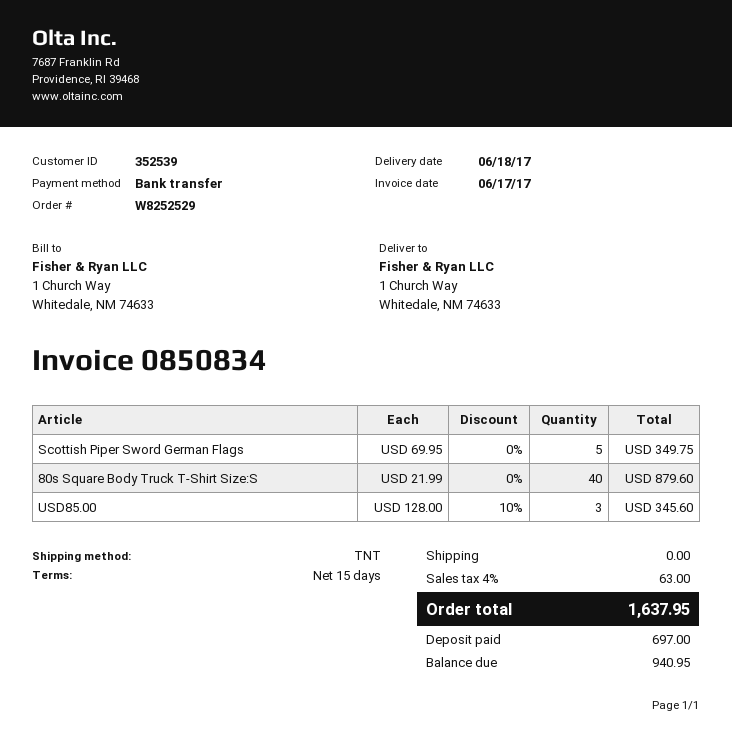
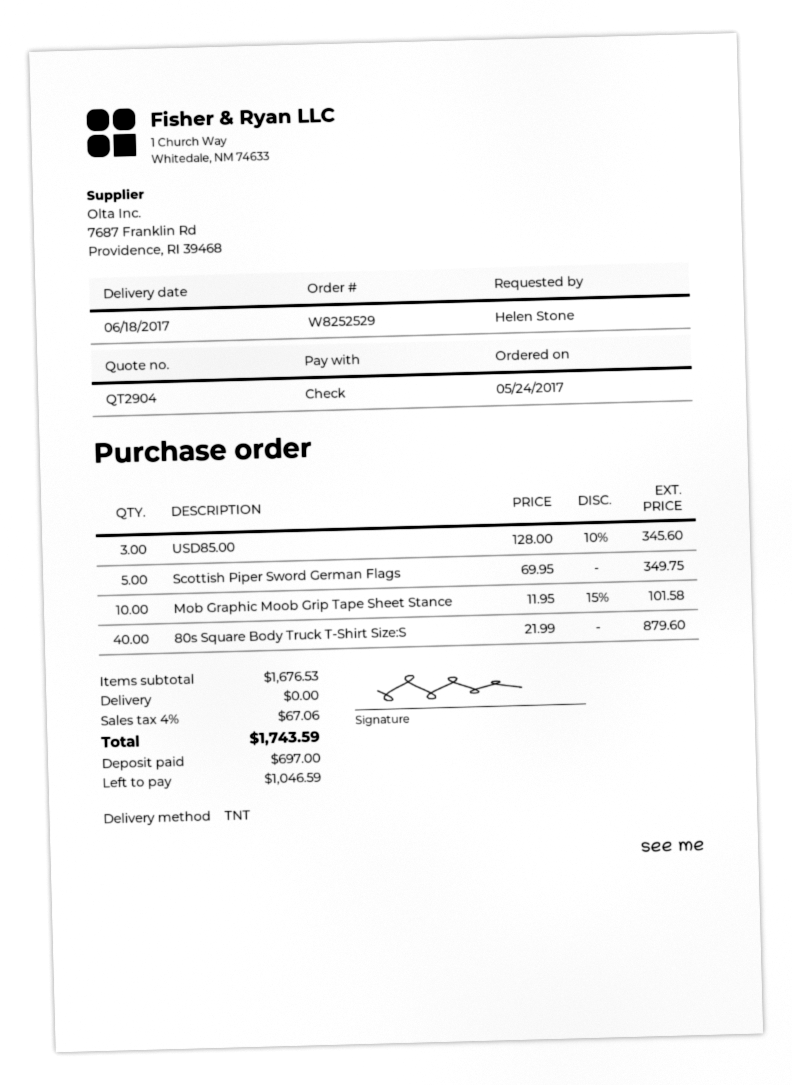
payment method: bank transfer -> cheque
Mob Graphic Moob Grip Tape Sheet Stance: none -> 10 x 11.95 - 15% = 101.58
tax: 4% = 63.00 -> 4% = 67.06
total: 1637.95 -> 1743.59
balance: 940.95 -> 1046.59

